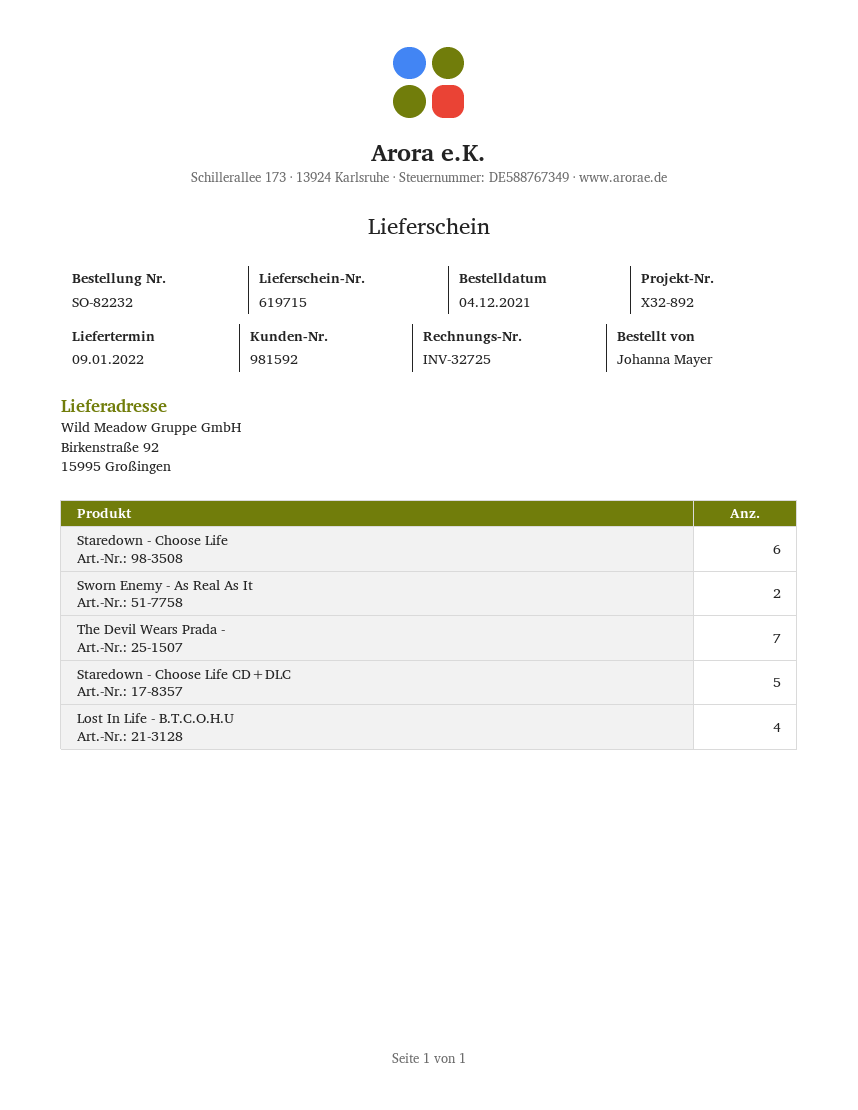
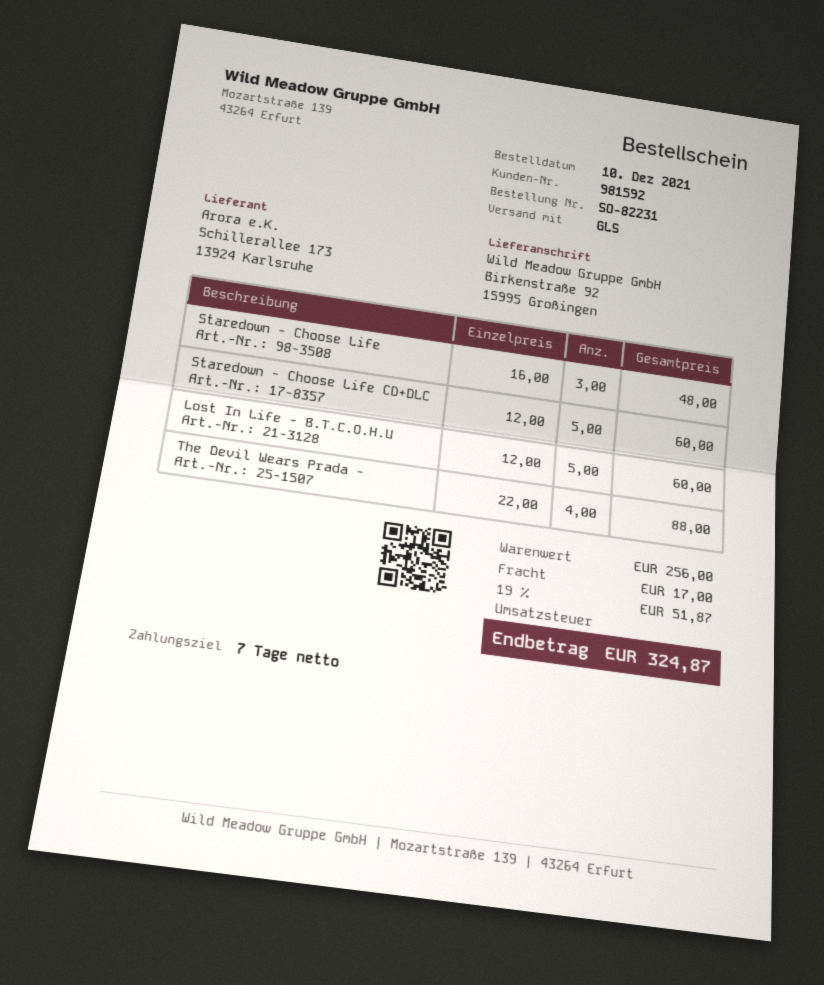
order number: SO-82232 -> SO-82231
order date: 2021-12-04 -> 2021-12-10
Staredown - Choose Life: 6 -> 3
Sworn Enemy - As Real As It: 2 -> none
The Devil Wears Prada -: 7 -> 4
Lost In Life - B.T.C.O.H.U: 4 -> 5

